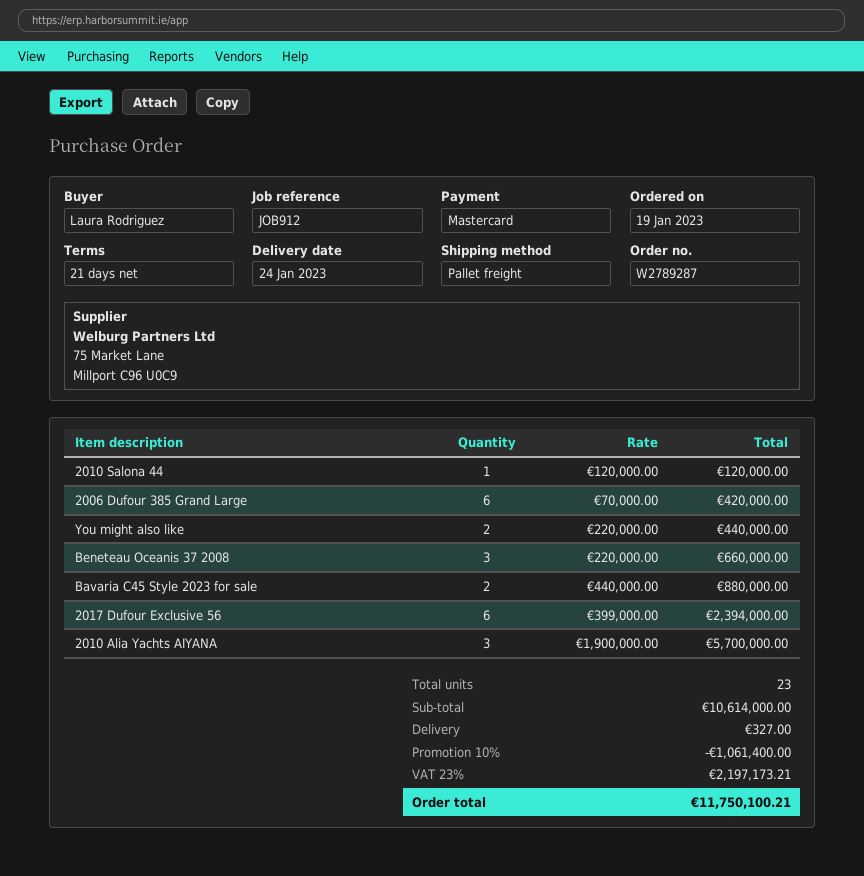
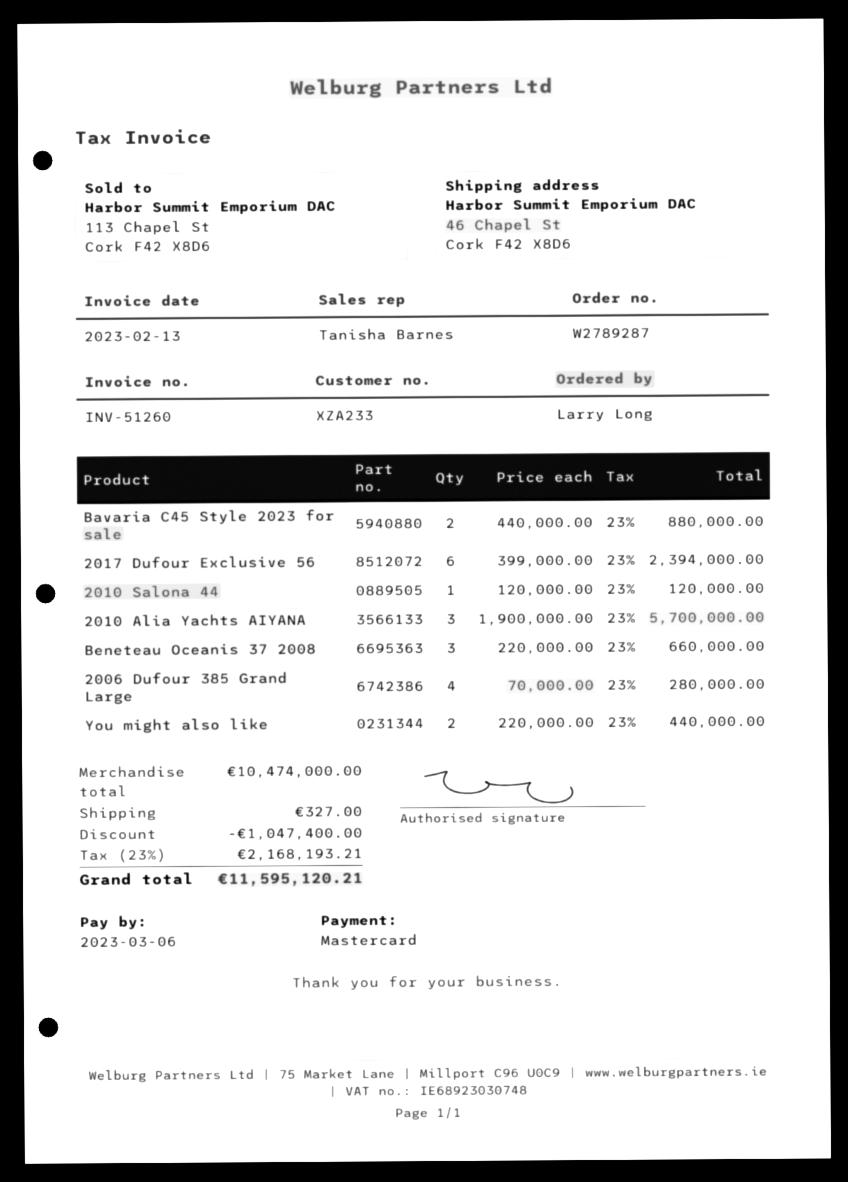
ordered by: Laura Rodriguez -> Larry Long
2006 Dufour 385 Grand Large: 6 x 70000.00 = 420000.00 -> 4 x 70000.00 = 280000.00
subtotal: 10614000.00 -> 10474000.00
discount: 1061400.00 -> 1047400.00
tax: 23% = 2197173.21 -> 23% = 2168193.21
total: 11750100.21 -> 11595120.21

